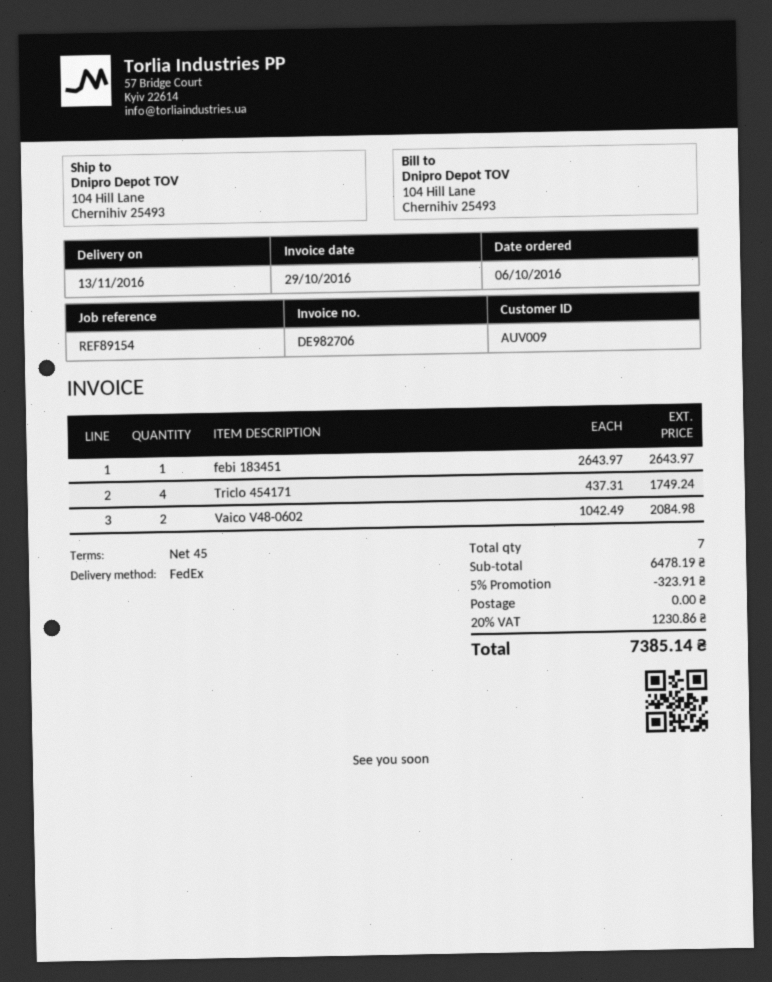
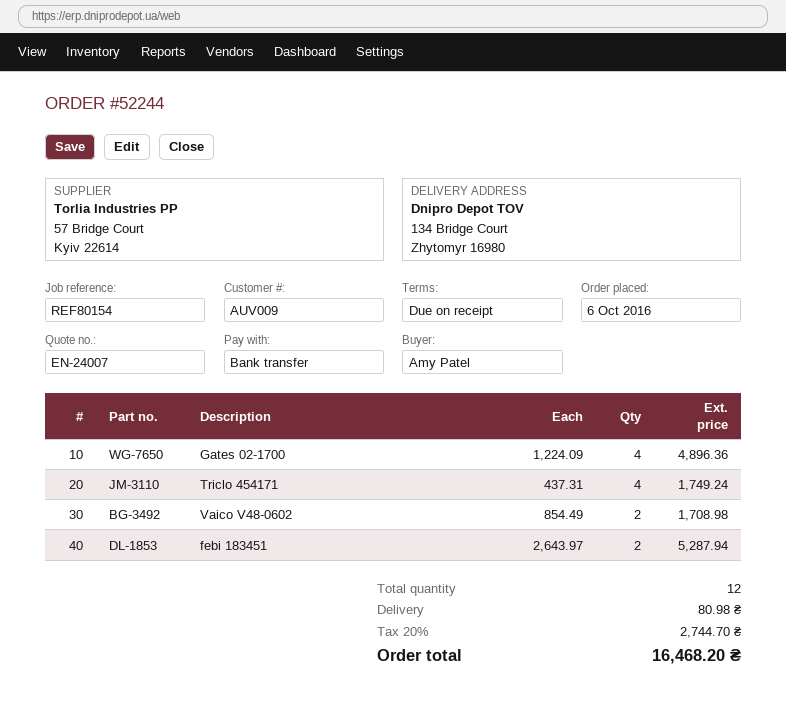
payment terms: 45 days -> on receipt
reference: REF89154 -> REF80154
ship to: 104 Hill Lane, Chernihiv 25493 -> 134 Bridge Court, Zhytomyr 16980
febi 183451: 1 x 2643.97 = 2643.97 -> 2 x 2643.97 = 5287.94
Vaico V48-0602: 2 x 1042.49 = 2084.98 -> 2 x 854.49 = 1708.98
Gates 02-1700: none -> 4 x 1224.09 = 4896.36
total quantity: 7 -> 12
discount: 5% = 323.91 -> none
shipping: 0.00 -> 80.98
tax: 20% = 1230.86 -> 20% = 2744.70
total: 7385.14 -> 16468.20

